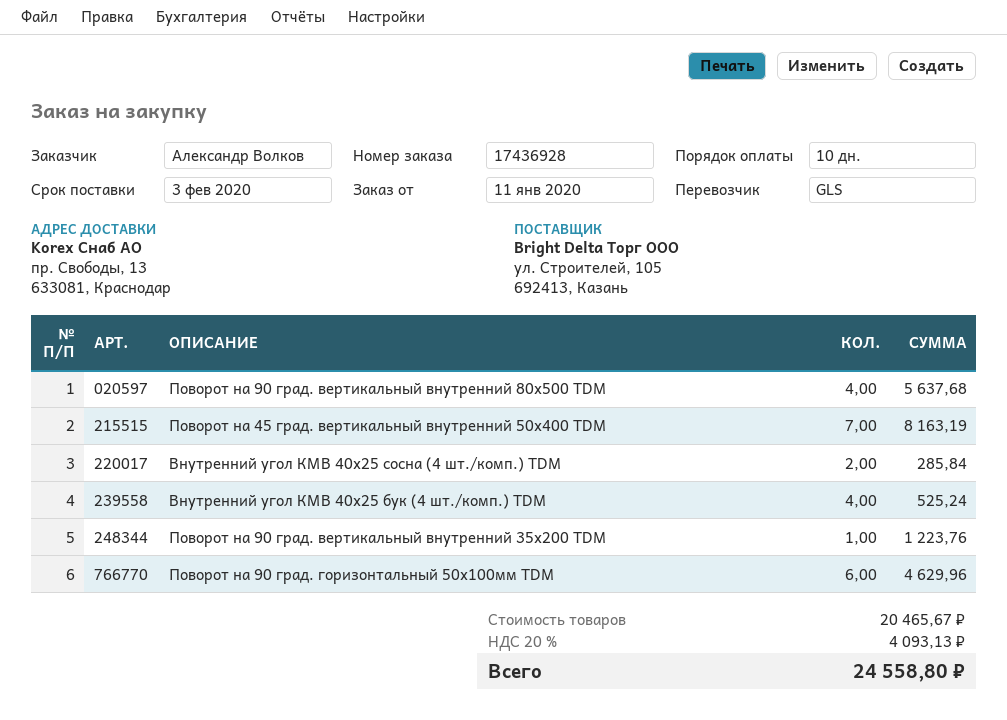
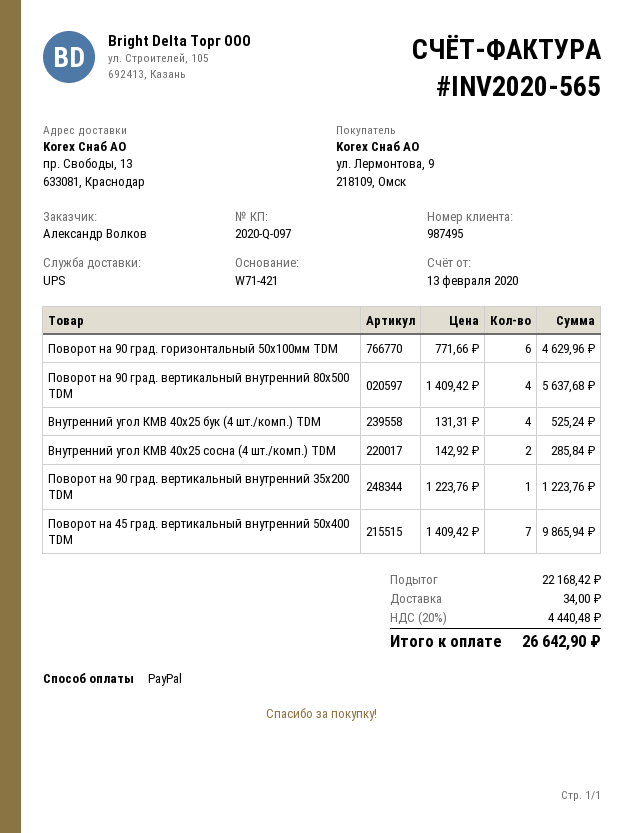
shipping method: GLS -> UPS
Поворот на 45 град. вертикальный внутренний 50х400 TDM: 7 for 8163.19 -> 7 for 9865.94
subtotal: 20465.67 -> 22168.42
shipping: none -> 34.00
tax: 20% = 4093.13 -> 20% = 4440.48
total: 24558.80 -> 26642.90

